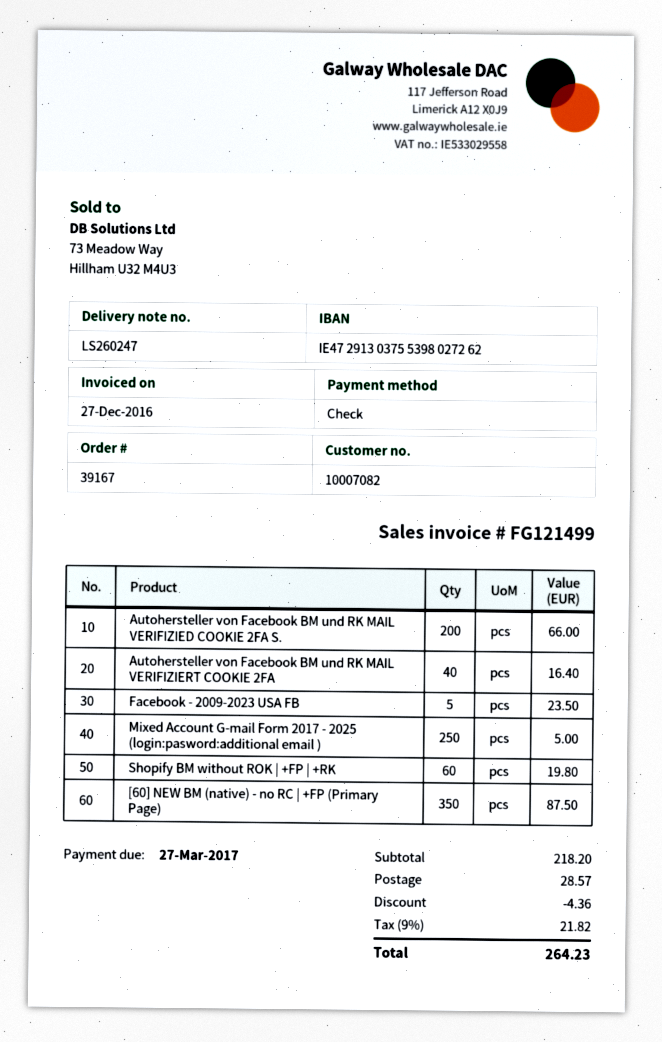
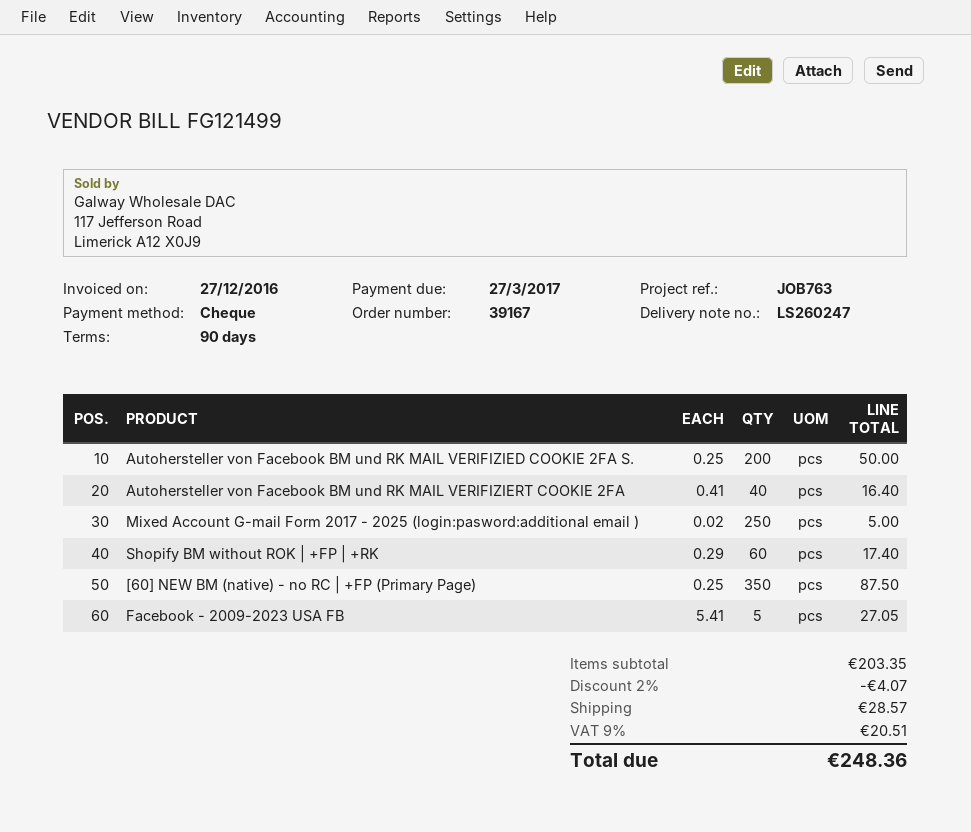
Autohersteller von Facebook BM und RK MAIL VERIFIZIED COOKIE 2FA S.: 200 for 66.00 -> 200 for 50.00
Facebook - 2009-2023 USA FB: 5 for 23.50 -> 5 for 27.05
Shopify BM without ROK | +FP | +RK: 60 for 19.80 -> 60 for 17.40
subtotal: 218.20 -> 203.35
discount: 4.36 -> 4.07
tax: 9% = 21.82 -> 9% = 20.51
total: 264.23 -> 248.36

